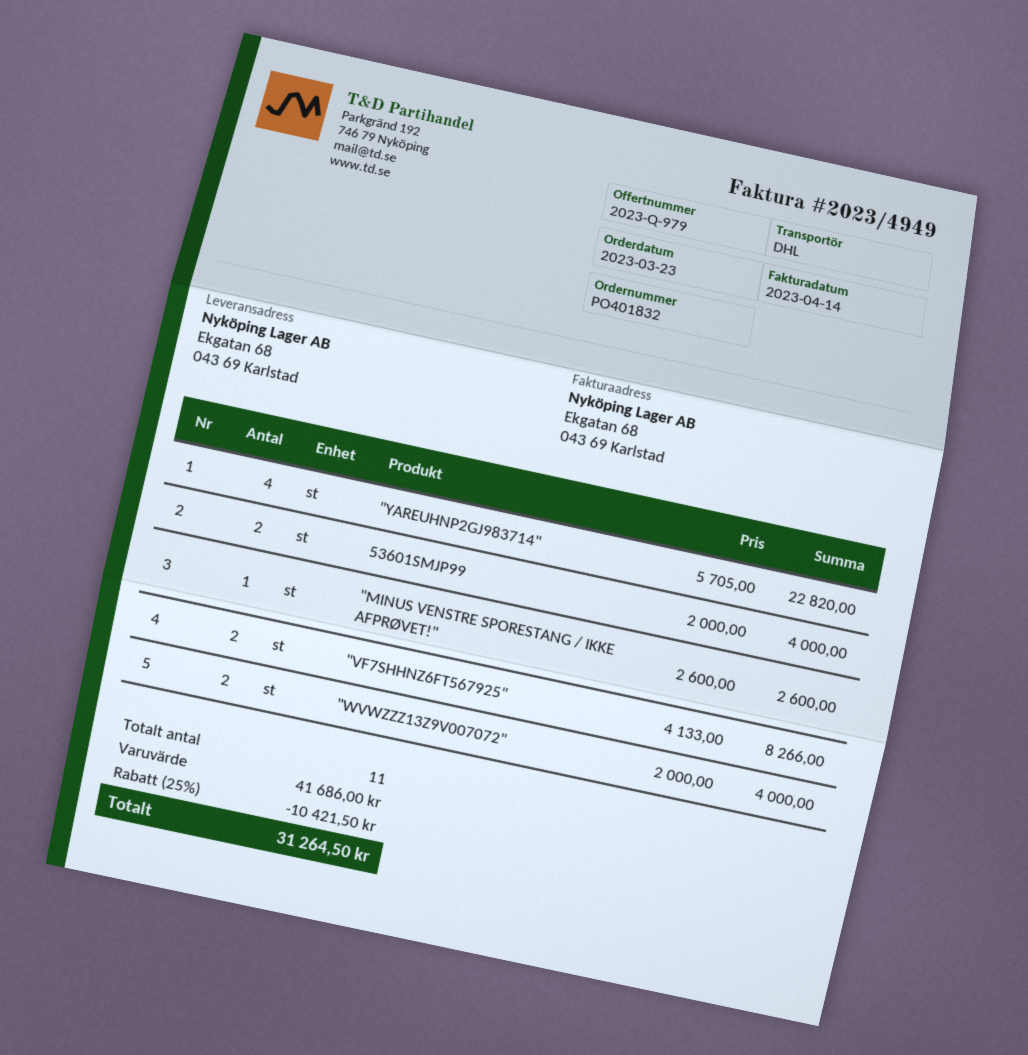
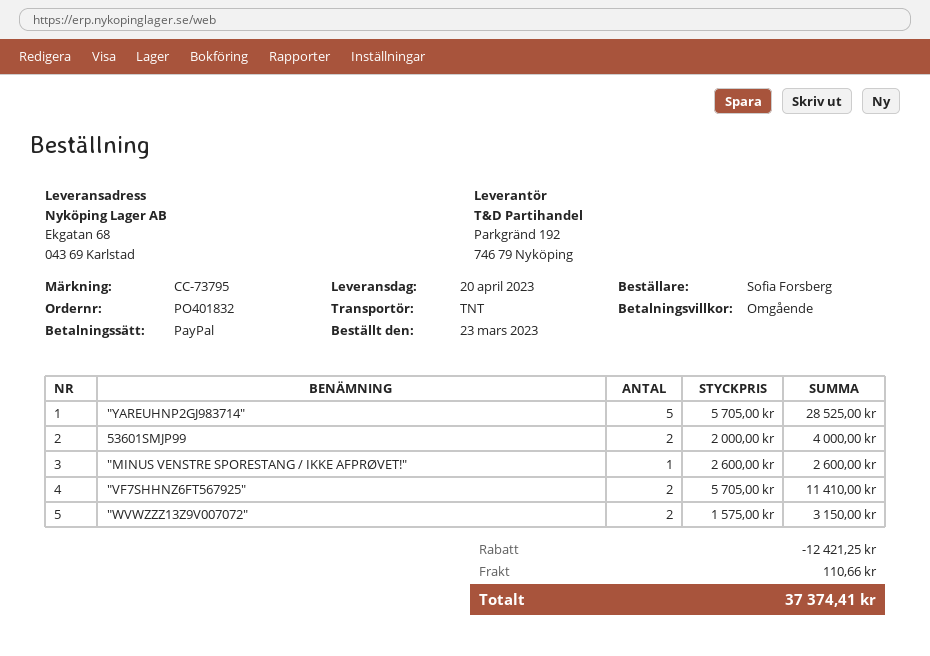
shipping method: DHL -> TNT
"YAREUHNP2GJ983714": 4 x 5705.00 = 22820.00 -> 5 x 5705.00 = 28525.00
"VF7SHHNZ6FT567925": 2 x 4133.00 = 8266.00 -> 2 x 5705.00 = 11410.00
"WVWZZZ13Z9V007072": 2 x 2000.00 = 4000.00 -> 2 x 1575.00 = 3150.00
discount: 10421.50 -> 12421.25
shipping: none -> 110.66
total: 31264.50 -> 37374.41

